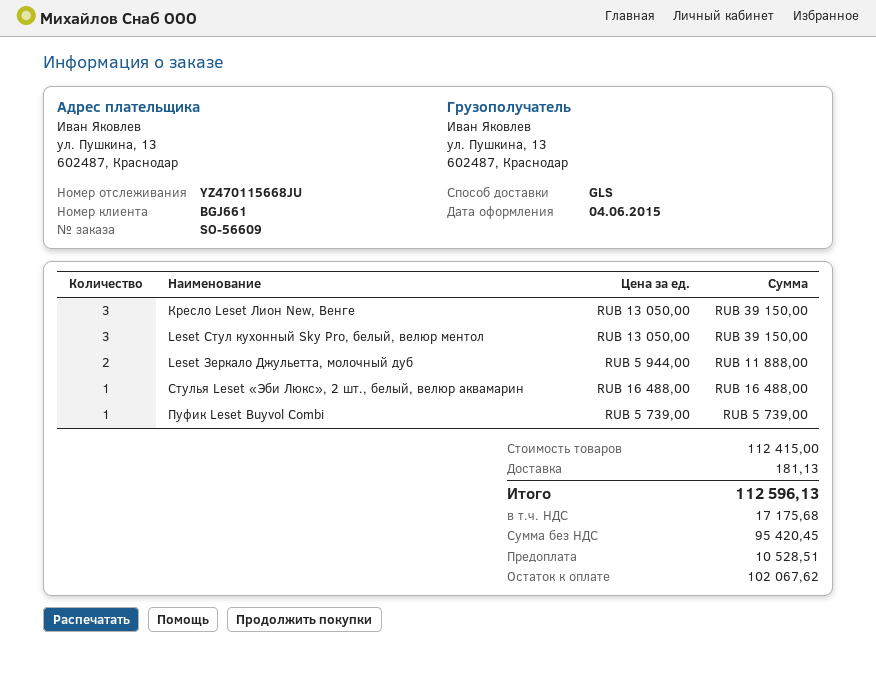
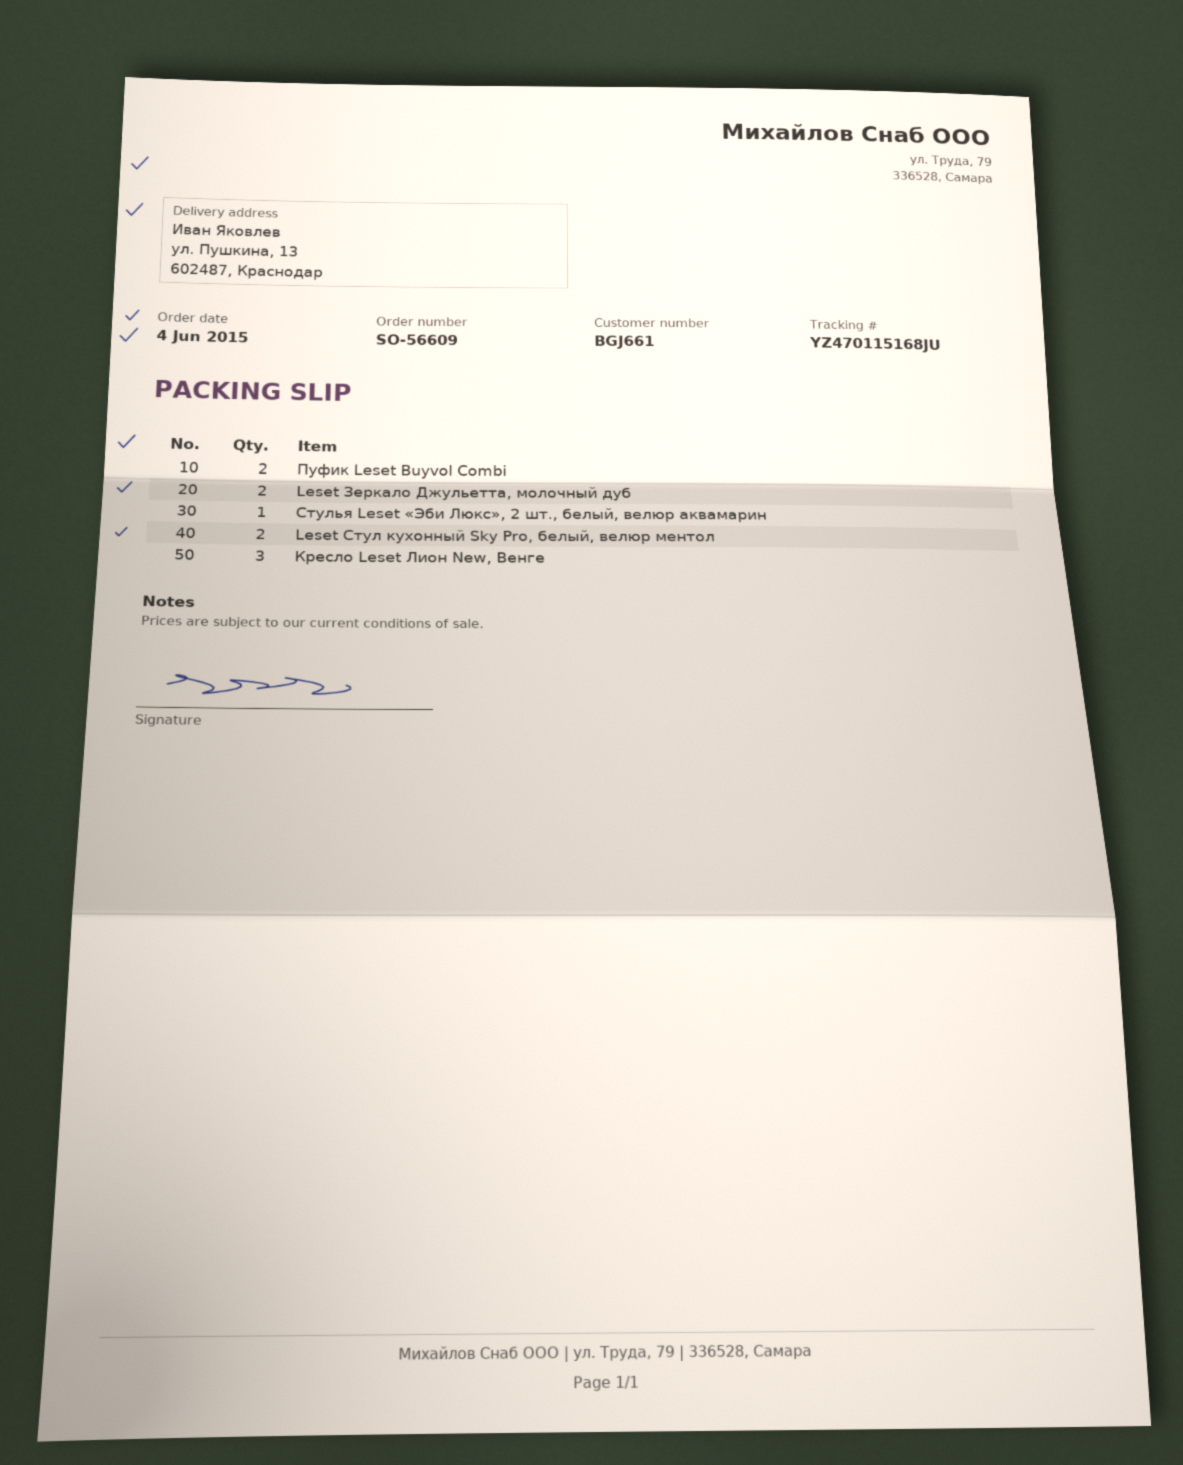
tracking number: YZ470115668JU -> YZ470115168JU
Leset Стул кухонный Sky Pro, белый, велюр ментол: 3 -> 2
Пуфик Leset Buyvol Combi: 1 -> 2

